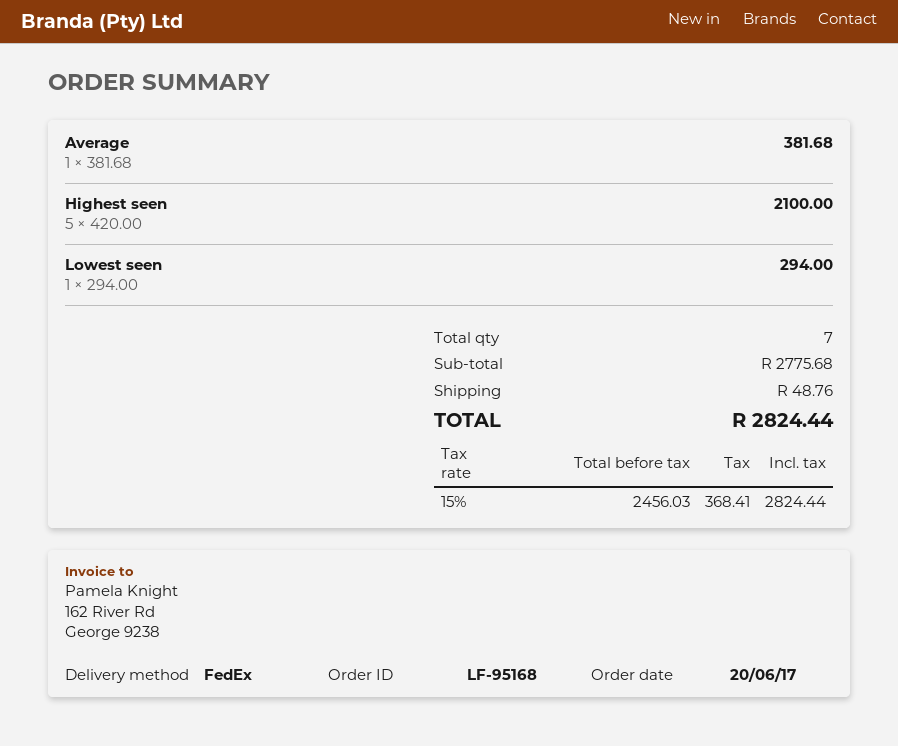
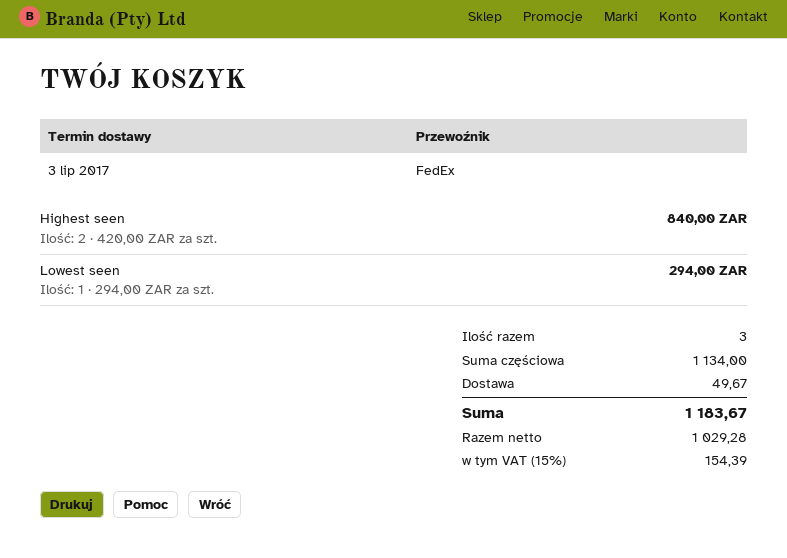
Average: 1 x 381.68 = 381.68 -> none
Highest seen: 5 x 420.00 = 2100.00 -> 2 x 420.00 = 840.00
total quantity: 7 -> 3
subtotal: 2775.68 -> 1134.00
shipping: 48.76 -> 49.67
net: 2456.03 -> 1029.28
tax: 15% = 368.41 -> 15% = 154.39
total: 2824.44 -> 1183.67

